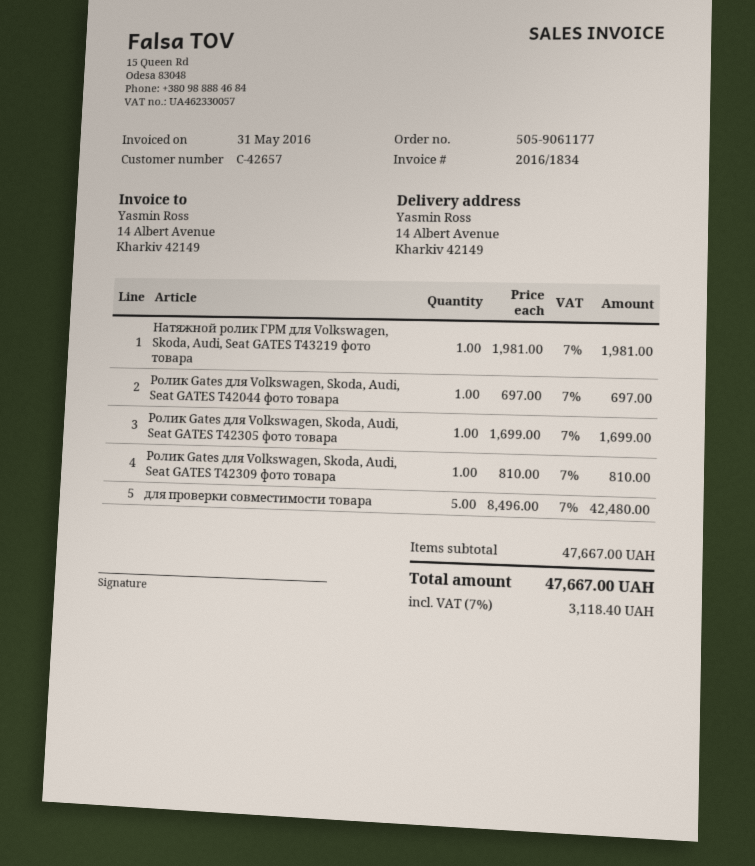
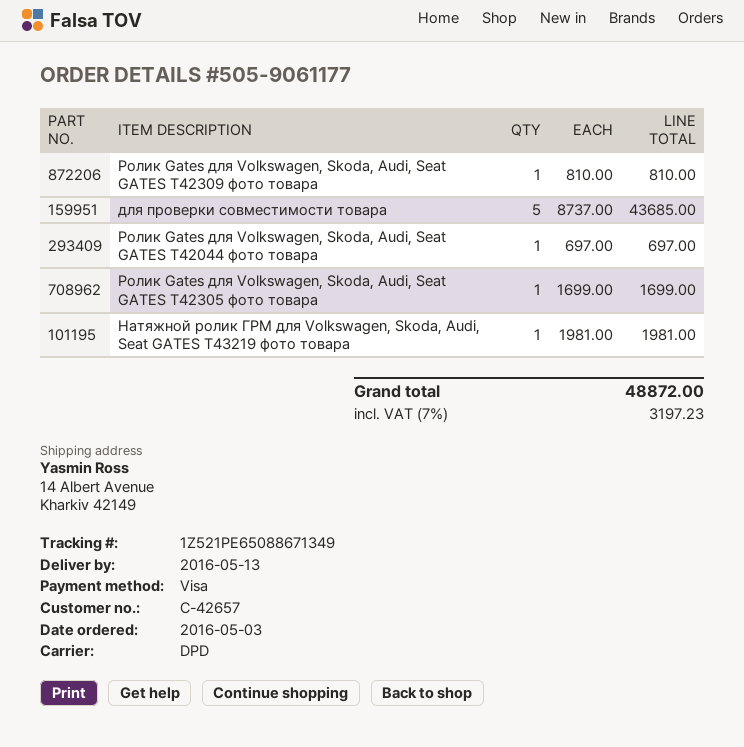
для проверки совместимости товара: 5 x 8496.00 = 42480.00 -> 5 x 8737.00 = 43685.00
tax: 7% = 3118.40 -> 7% = 3197.23
total: 47667.00 -> 48872.00

